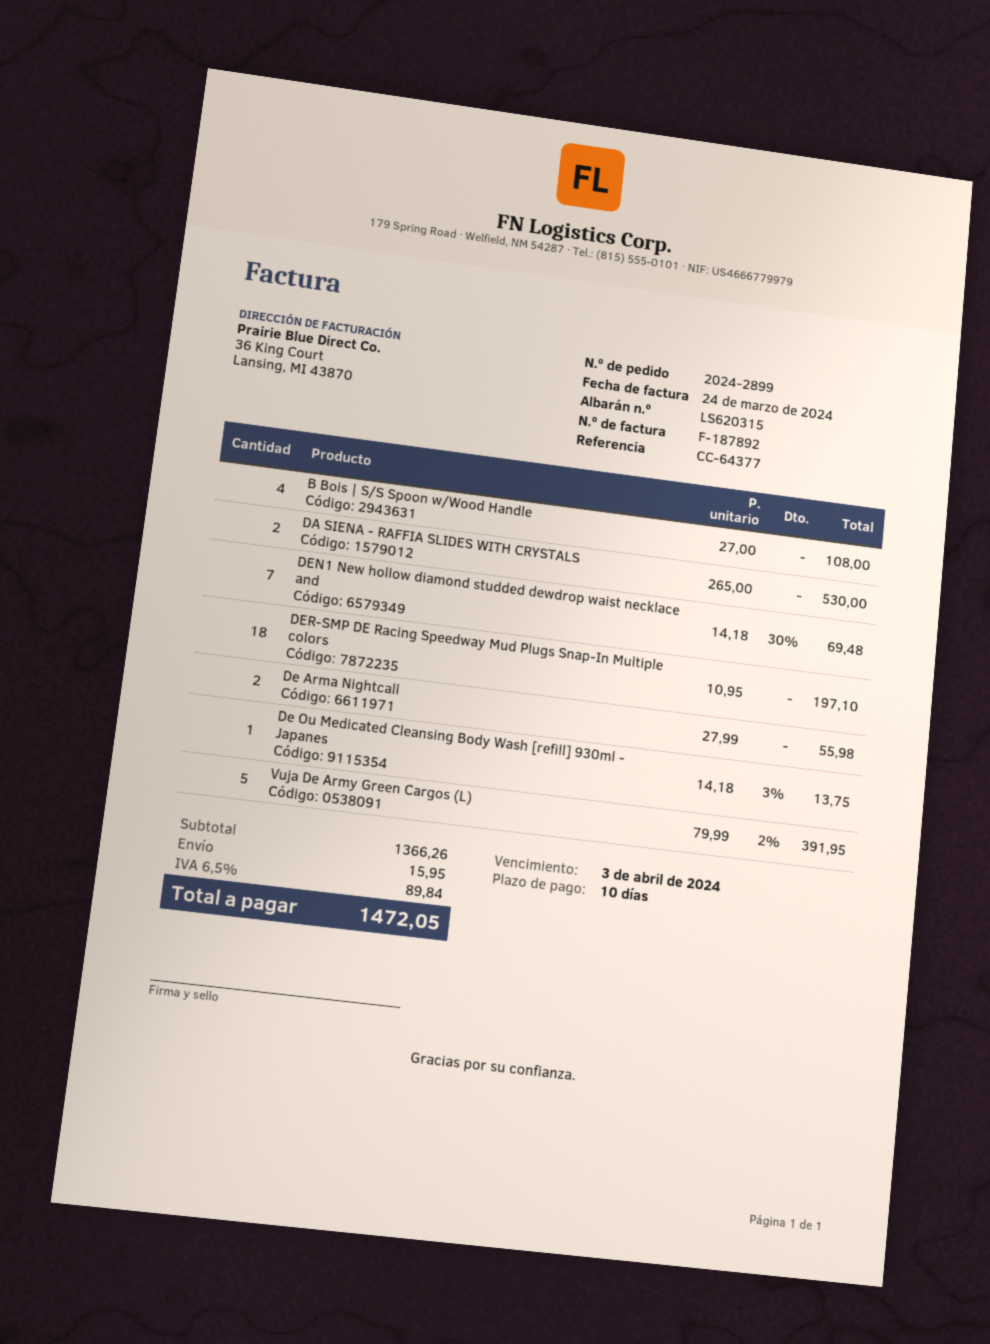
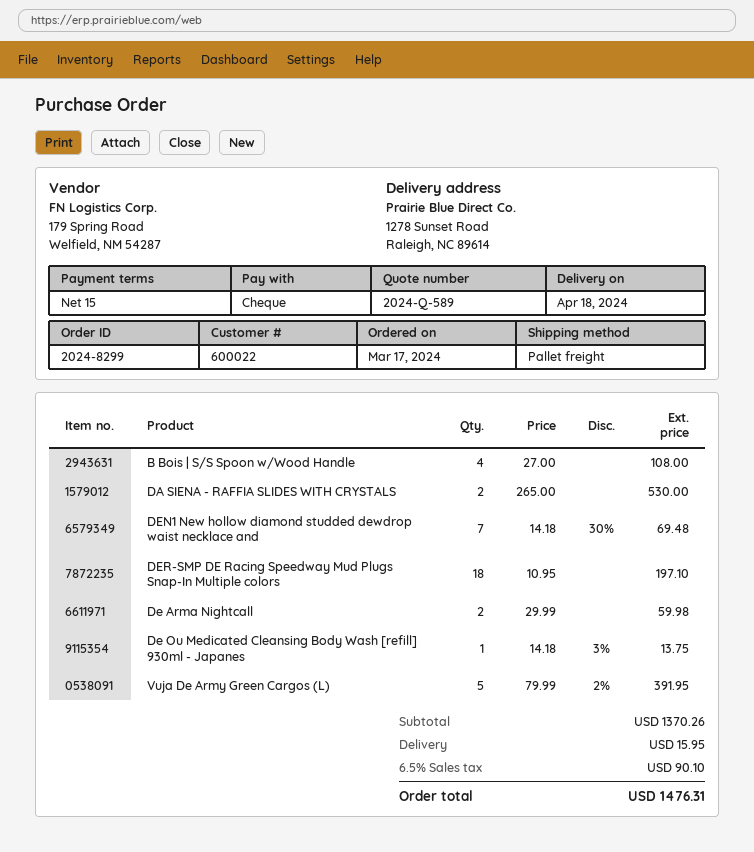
order number: 2024-2899 -> 2024-8299
payment terms: 10 days -> 15 days
De Arma Nightcall: 2 x 27.99 = 55.98 -> 2 x 29.99 = 59.98
subtotal: 1366.26 -> 1370.26
tax: 6.5% = 89.84 -> 6.5% = 90.10
total: 1472.05 -> 1476.31

